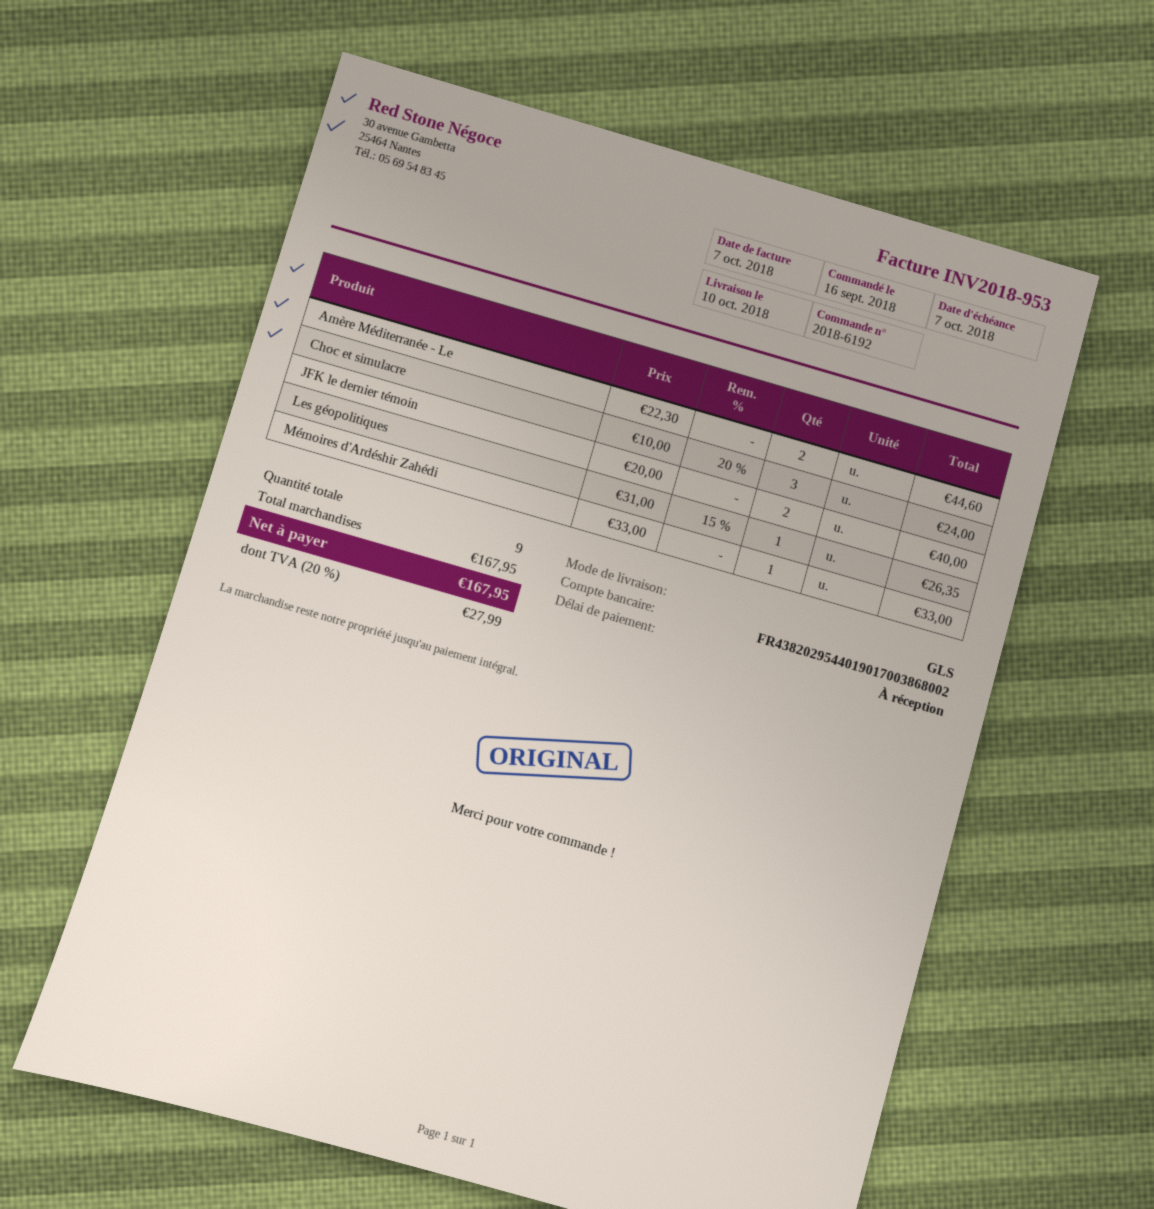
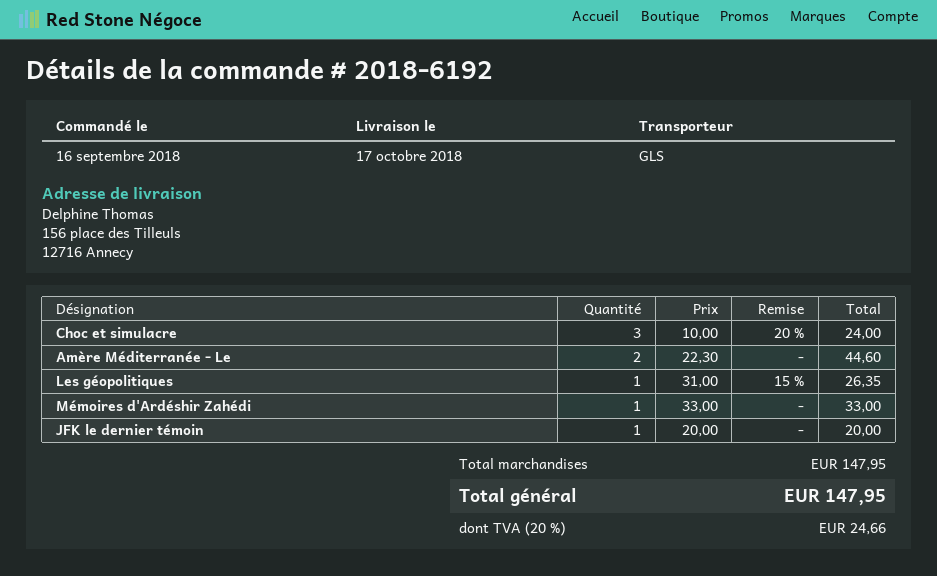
delivery date: 2018-10-10 -> 2018-10-17
JFK le dernier témoin: 2 x 20.00 = 40.00 -> 1 x 20.00 = 20.00
subtotal: 167.95 -> 147.95
tax: 20% = 27.99 -> 20% = 24.66
total: 167.95 -> 147.95

